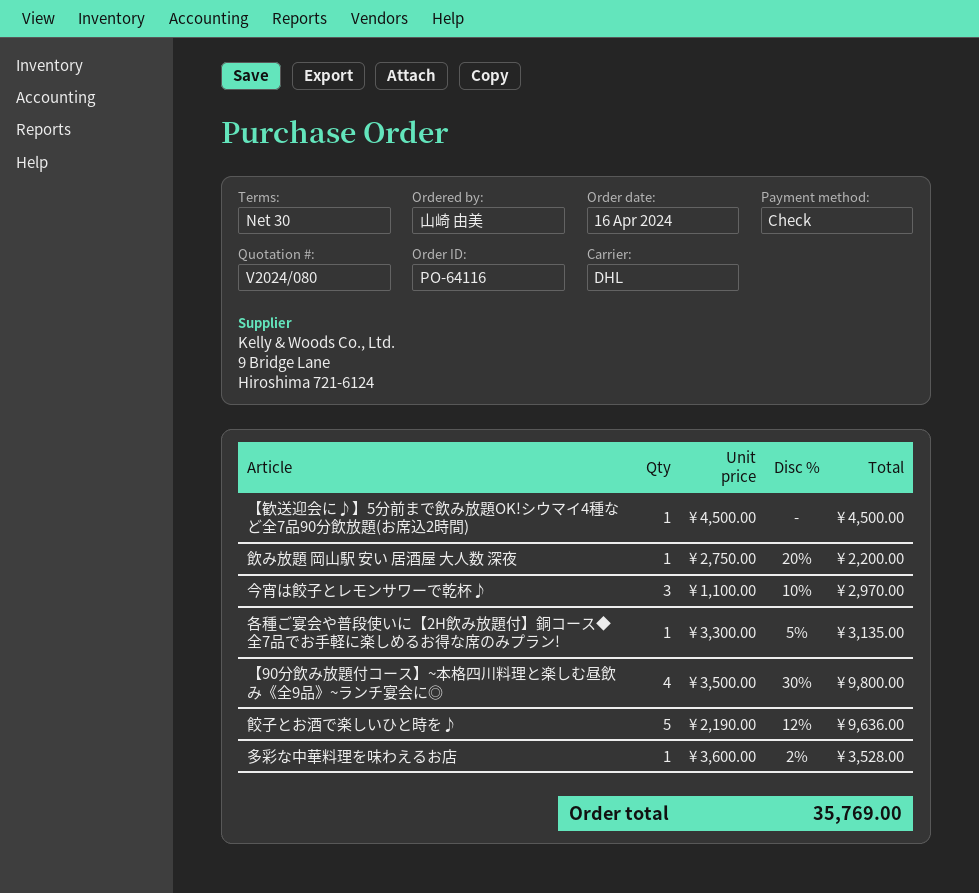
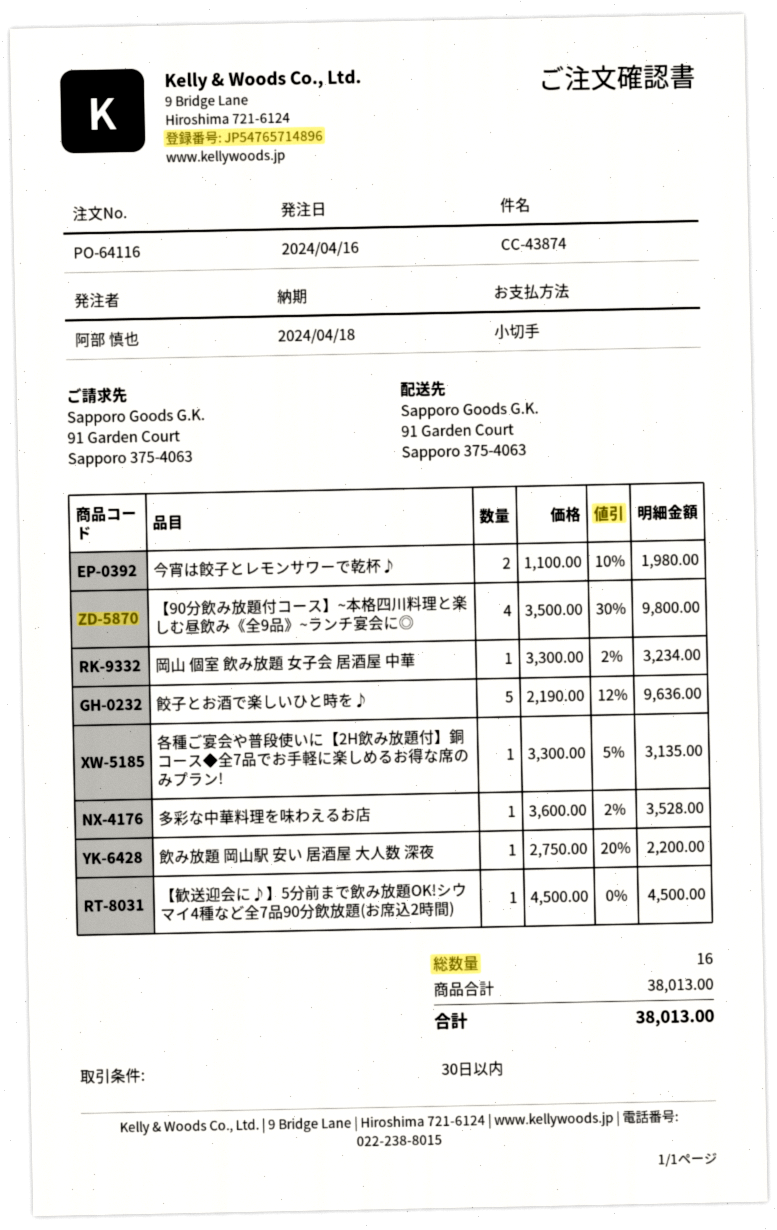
ordered by: 山崎 由美 -> 阿部 慎也
今宵は餃子とレモンサワーで乾杯♪: 3 x 1100.00 - 10% = 2970.00 -> 2 x 1100.00 - 10% = 1980.00
岡山 個室 飲み放題 女子会 居酒屋 中華: none -> 1 x 3300.00 - 2% = 3234.00
total: 35769.00 -> 38013.00

